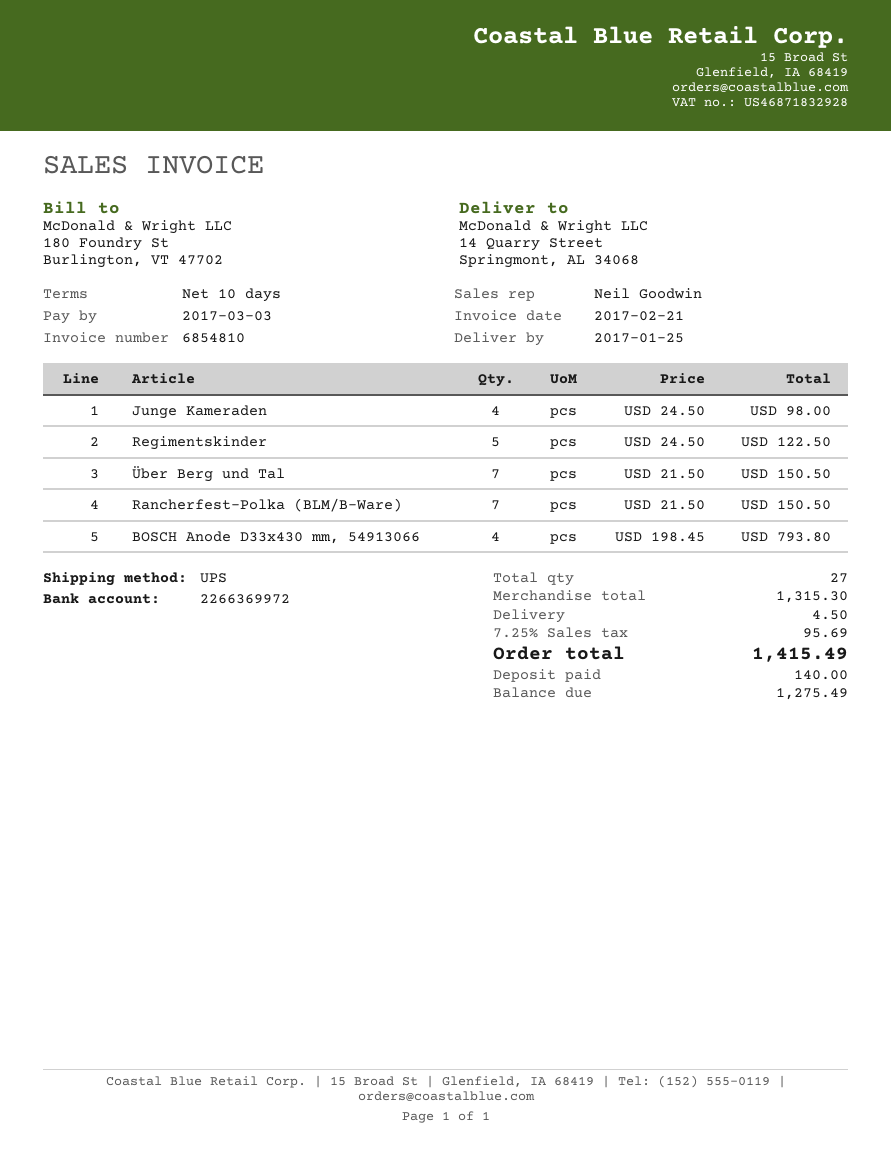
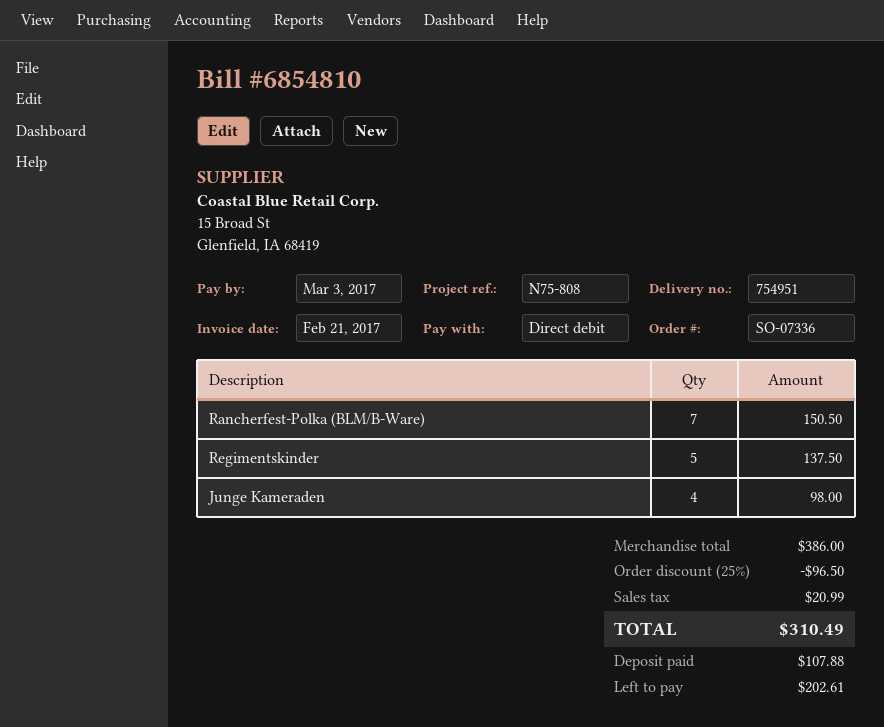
Regimentskinder: 5 for 122.50 -> 5 for 137.50
Über Berg und Tal: 7 for 150.50 -> none
BOSCH Anode D33x430 mm, 54913066: 4 for 793.80 -> none
subtotal: 1315.30 -> 386.00
discount: none -> 25% = 96.50
shipping: 4.50 -> none
tax: 95.69 -> 20.99
total: 1415.49 -> 310.49
deposit: 140.00 -> 107.88
balance: 1275.49 -> 202.61

